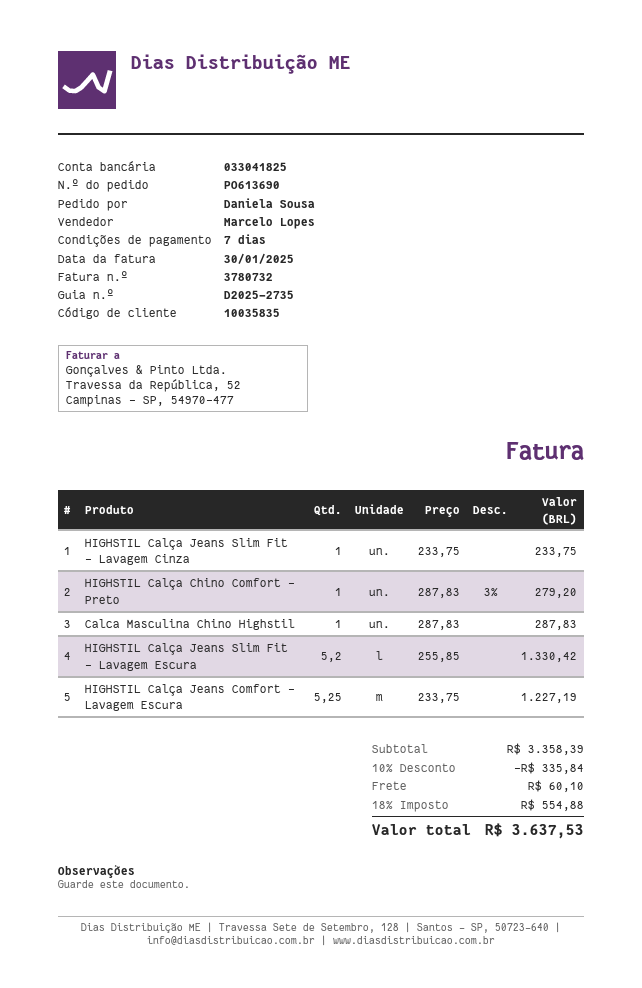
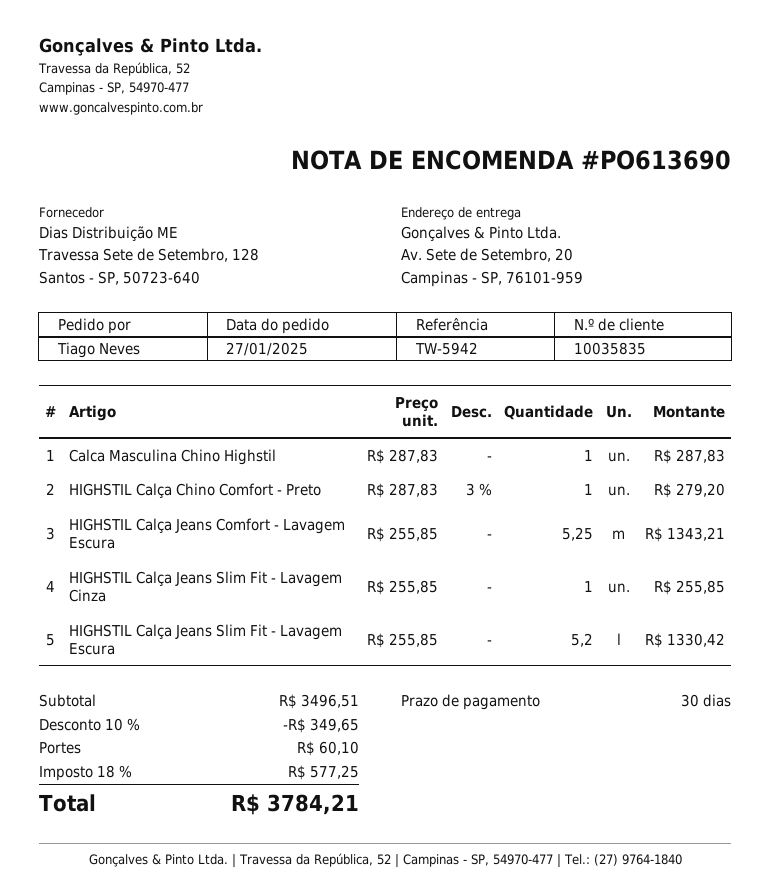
payment terms: 7 days -> 30 days
ordered by: Daniela Sousa -> Tiago Neves
HIGHSTIL Calça Jeans Slim Fit - Lavagem Cinza: 1 x 233.75 = 233.75 -> 1 x 255.85 = 255.85
HIGHSTIL Calça Jeans Comfort - Lavagem Escura: 5.25 x 233.75 = 1227.19 -> 5.25 x 255.85 = 1343.21
subtotal: 3358.39 -> 3496.51
discount: 10% = 335.84 -> 10% = 349.65
tax: 18% = 554.88 -> 18% = 577.25
total: 3637.53 -> 3784.21

